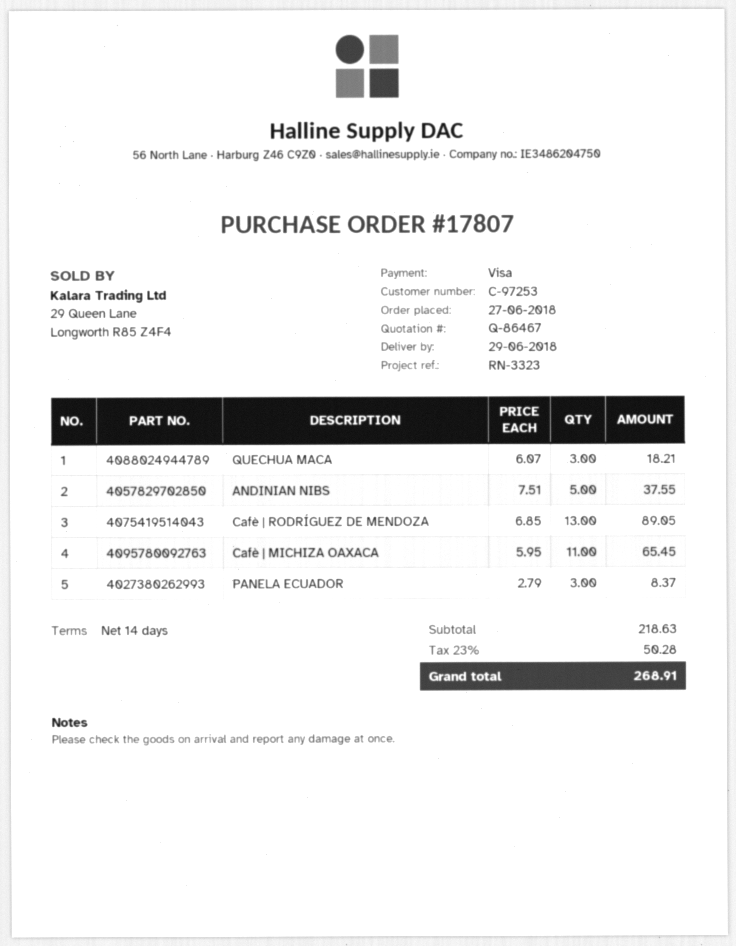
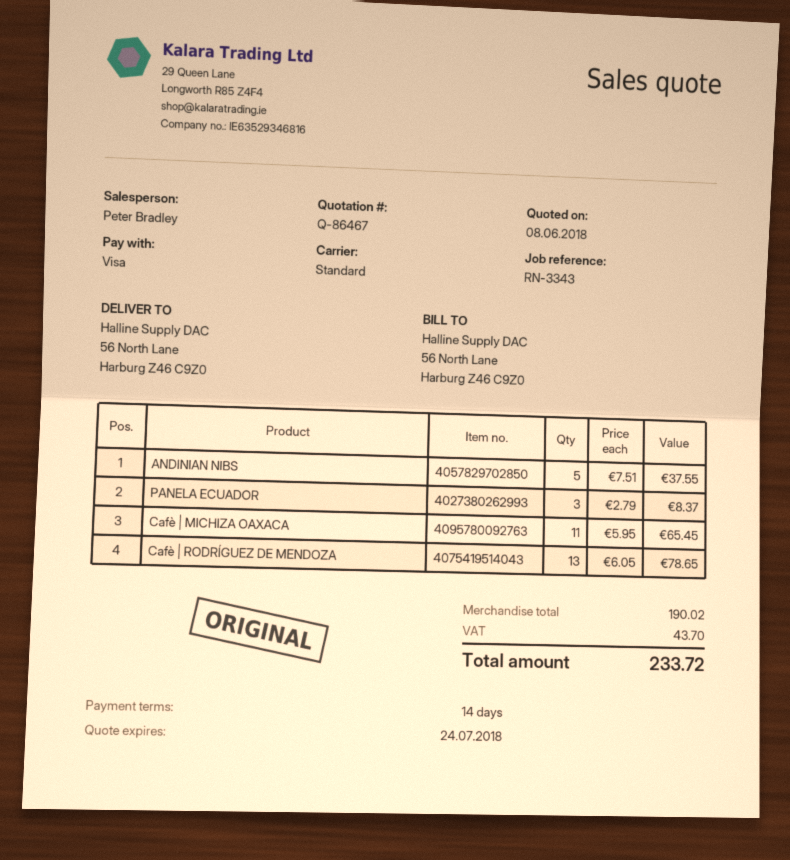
reference: RN-3323 -> RN-3343
QUECHUA MACA: 3 x 6.07 = 18.21 -> none
Cafè | RODRÍGUEZ DE MENDOZA: 13 x 6.85 = 89.05 -> 13 x 6.05 = 78.65
subtotal: 218.63 -> 190.02
tax: 50.28 -> 43.70
total: 268.91 -> 233.72

